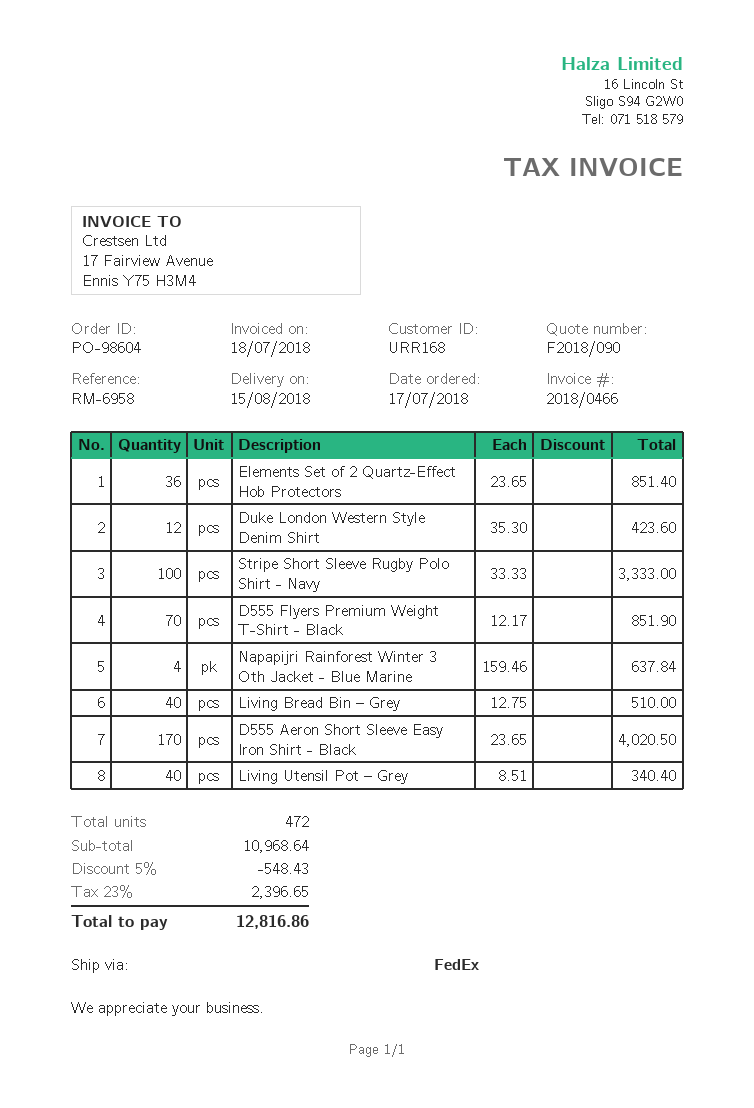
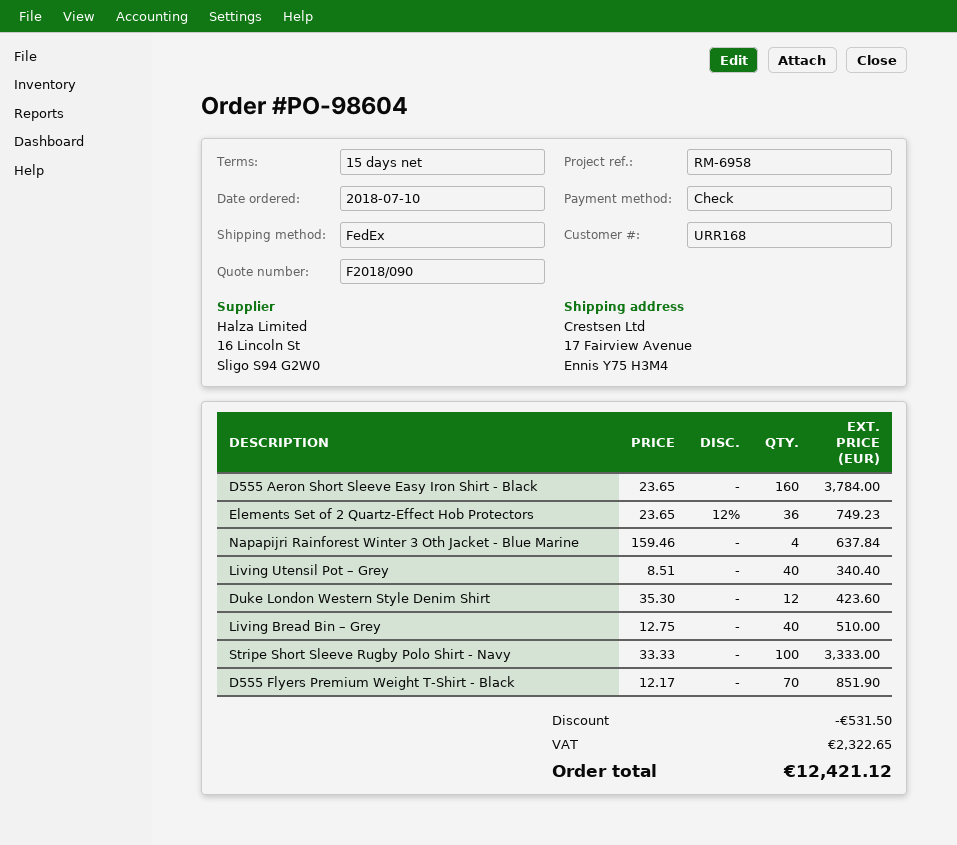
order date: 2018-07-17 -> 2018-07-10
Elements Set of 2 Quartz-Effect Hob Protectors: 36 x 23.65 = 851.40 -> 36 x 23.65 - 12% = 749.23
D555 Aeron Short Sleeve Easy Iron Shirt - Black: 170 x 23.65 = 4020.50 -> 160 x 23.65 = 3784.00
discount: 548.43 -> 531.50
tax: 2396.65 -> 2322.65
total: 12816.86 -> 12421.12

